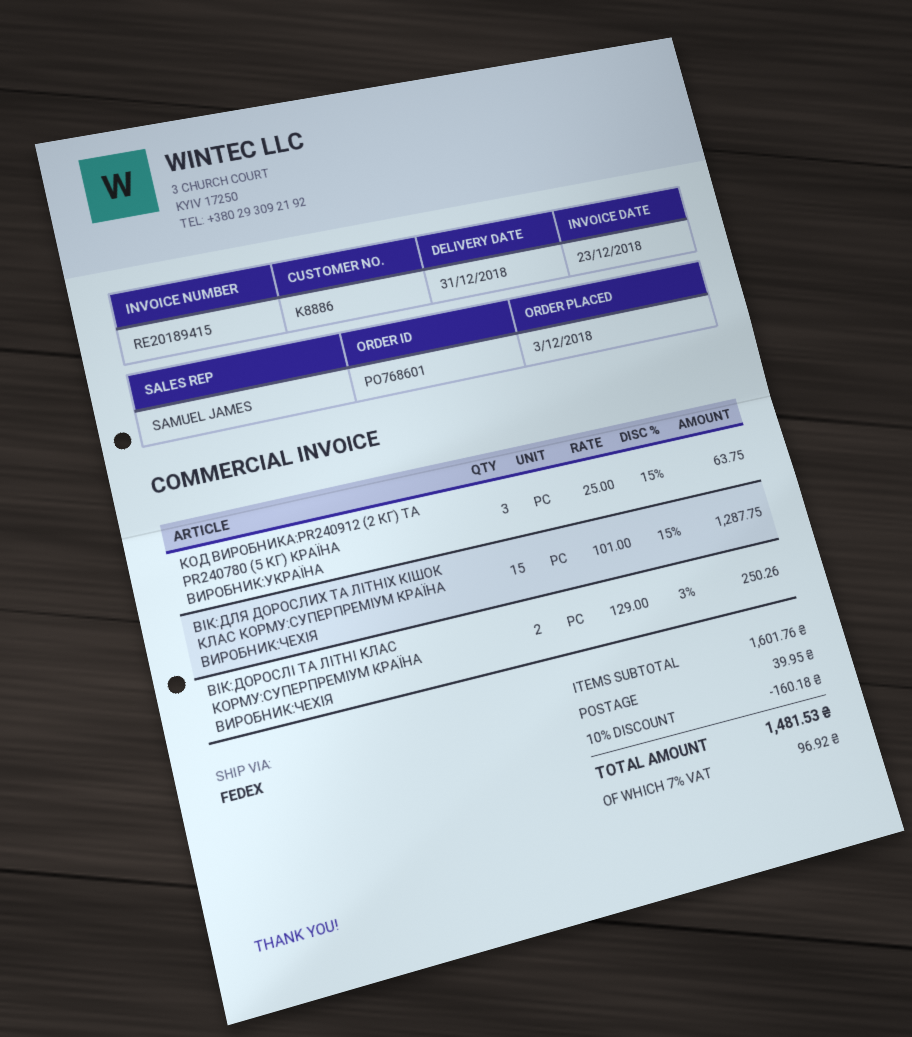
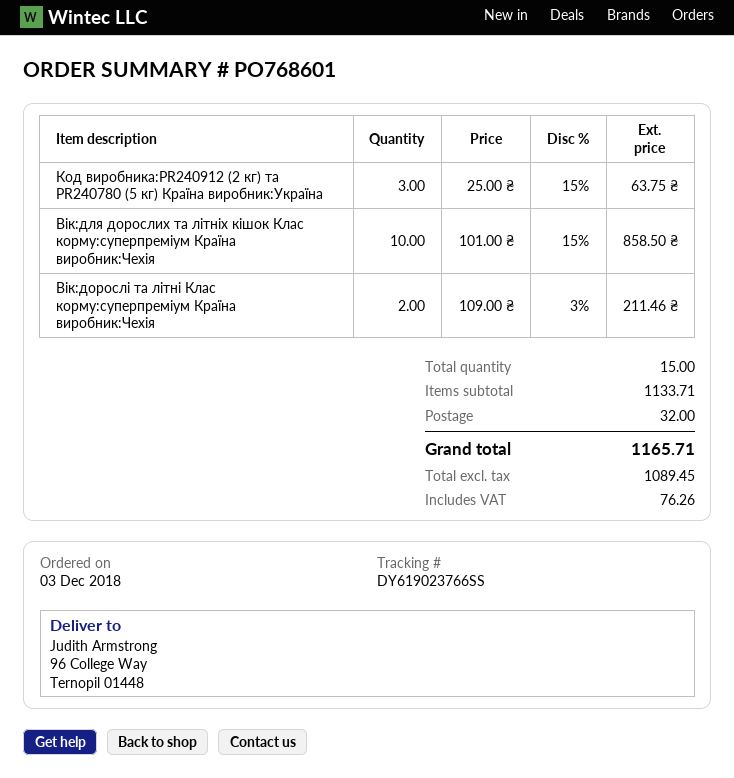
ВІК:ДЛЯ ДОРОСЛИХ ТА ЛІТНІХ КІШОК КЛАС КОРМУ:СУПЕРПРЕМІУМ КРАЇНА ВИРОБНИК:ЧЕХІЯ: 15 x 101.00 - 15% = 1287.75 -> 10 x 101.00 - 15% = 858.50
ВІК:ДОРОСЛІ ТА ЛІТНІ КЛАС КОРМУ:СУПЕРПРЕМІУМ КРАЇНА ВИРОБНИК:ЧЕХІЯ: 2 x 129.00 - 3% = 250.26 -> 2 x 109.00 - 3% = 211.46
subtotal: 1601.76 -> 1133.71
discount: 10% = 160.18 -> none
shipping: 39.95 -> 32.00
tax: 96.92 -> 76.26
total: 1481.53 -> 1165.71

